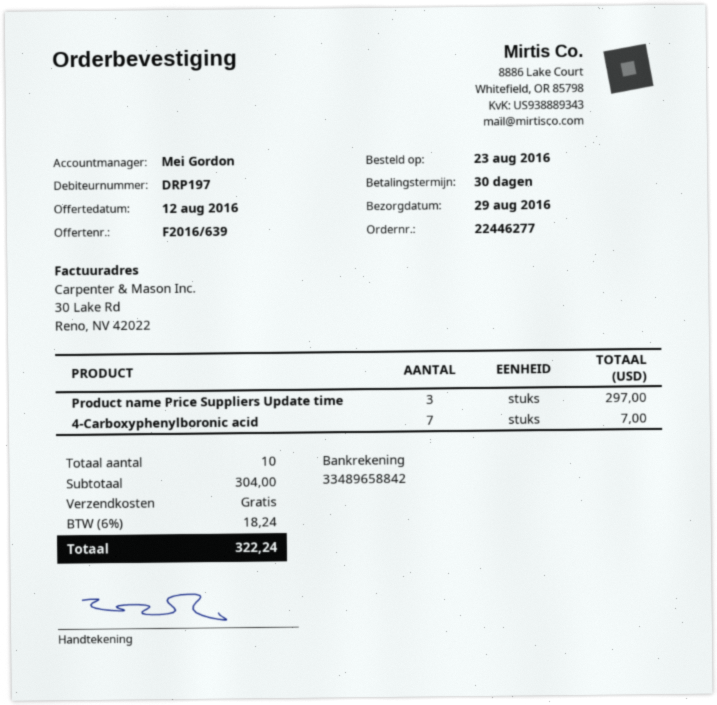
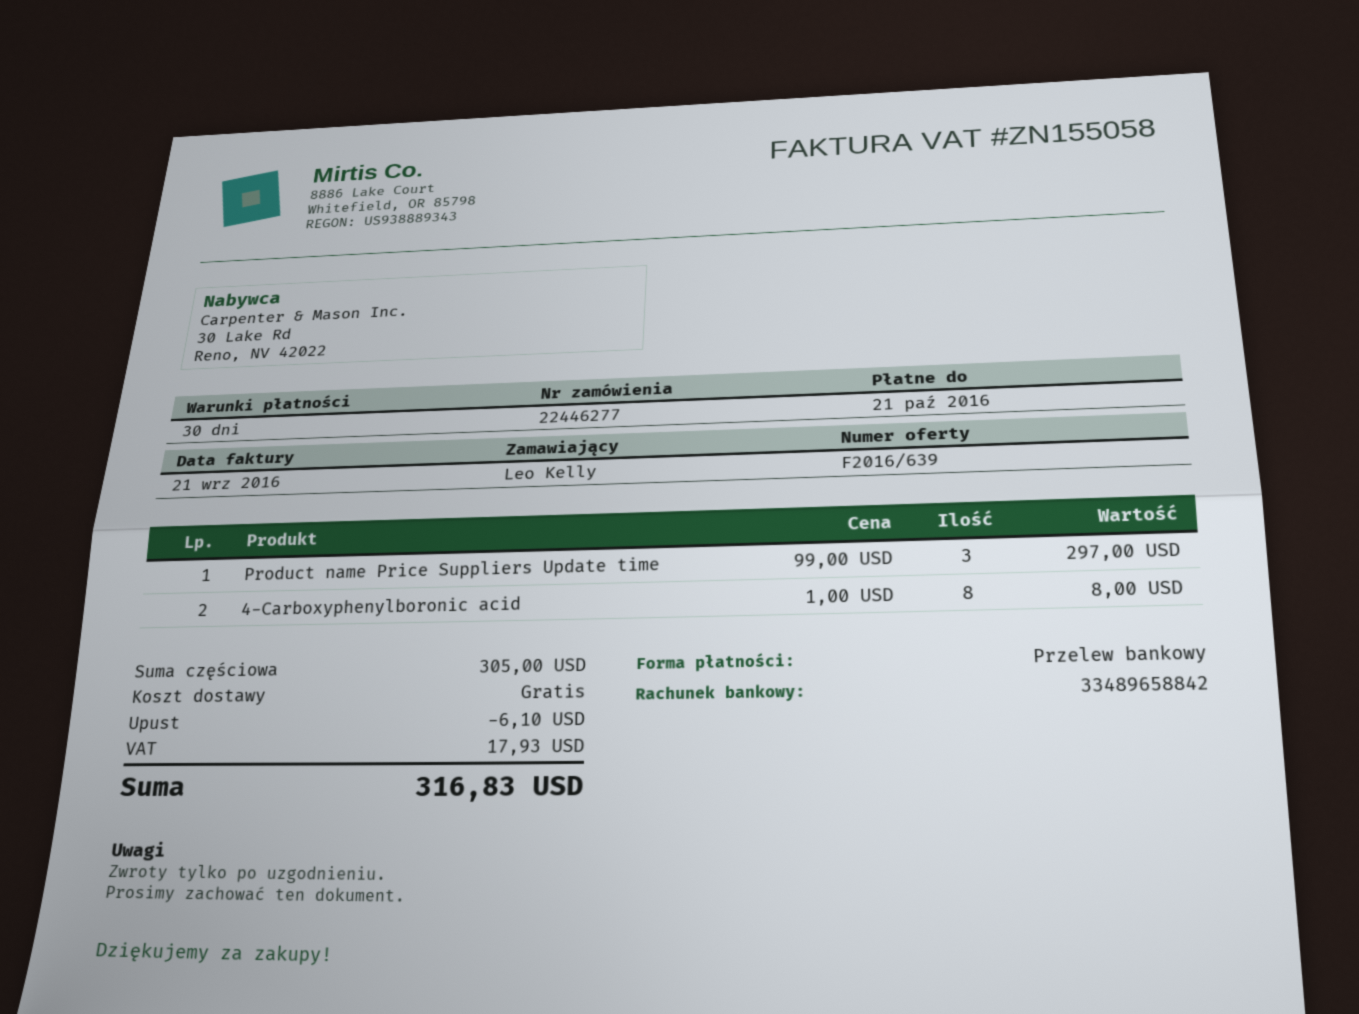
4-Carboxyphenylboronic acid: 7 for 7.00 -> 8 for 8.00
subtotal: 304.00 -> 305.00
discount: none -> 6.10
tax: 18.24 -> 17.93
total: 322.24 -> 316.83

